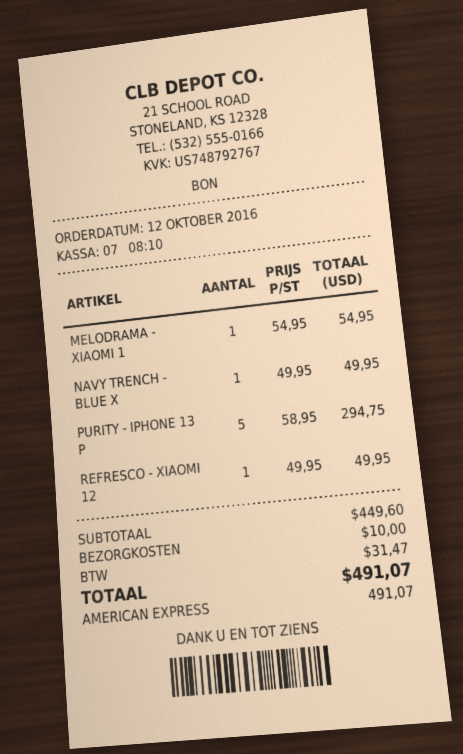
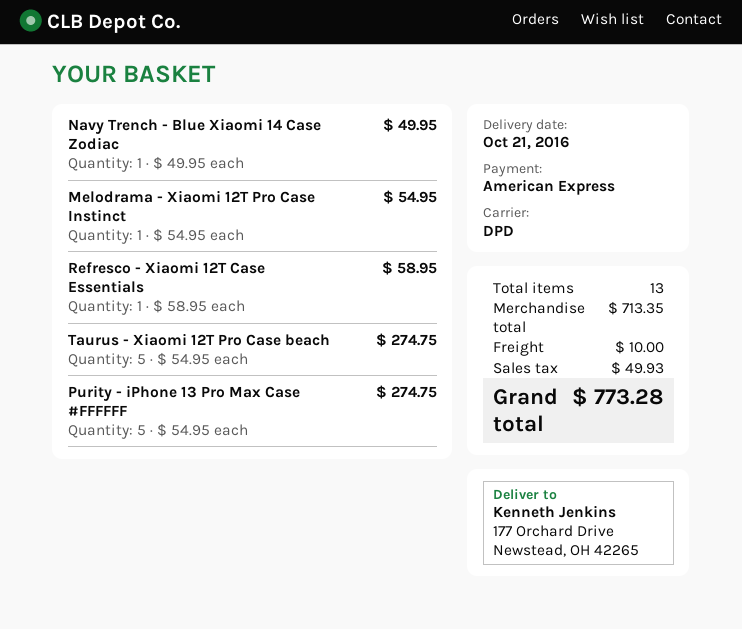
PURITY - IPHONE 13 P: 5 x 58.95 = 294.75 -> 5 x 54.95 = 274.75
REFRESCO - XIAOMI 12: 1 x 49.95 = 49.95 -> 1 x 58.95 = 58.95
Taurus - Xiaomi 12T Pro Case beach: none -> 5 x 54.95 = 274.75
subtotal: 449.60 -> 713.35
tax: 31.47 -> 49.93
total: 491.07 -> 773.28

